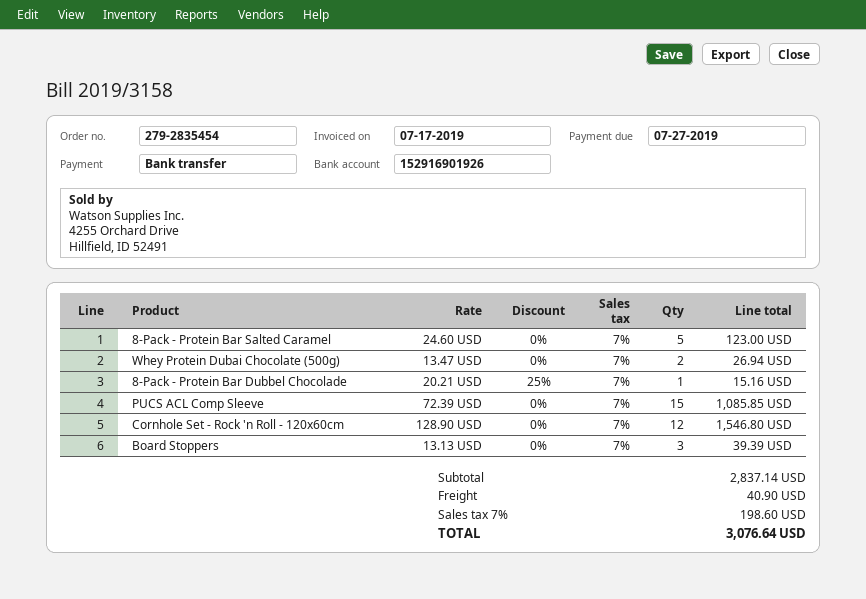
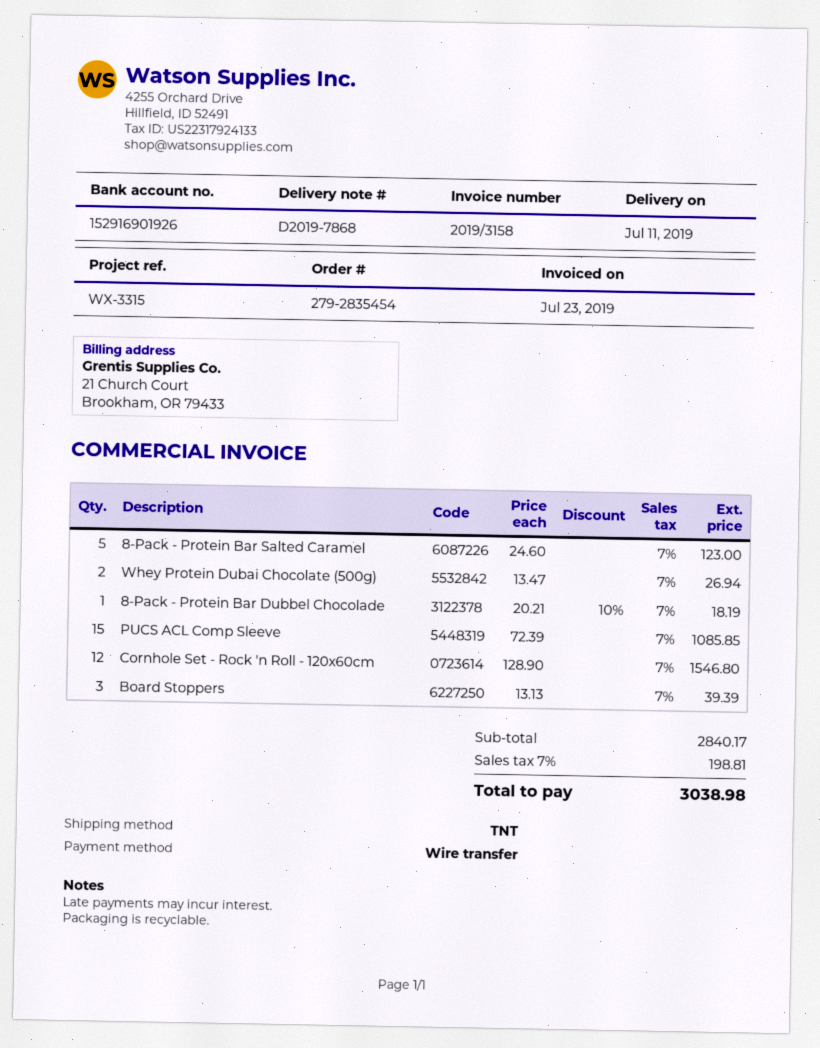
invoice date: 2019-07-17 -> 2019-07-23
8-Pack - Protein Bar Dubbel Chocolade: 1 x 20.21 - 25% = 15.16 -> 1 x 20.21 - 10% = 18.19
subtotal: 2837.14 -> 2840.17
shipping: 40.90 -> none
tax: 7% = 198.60 -> 7% = 198.81
total: 3076.64 -> 3038.98

